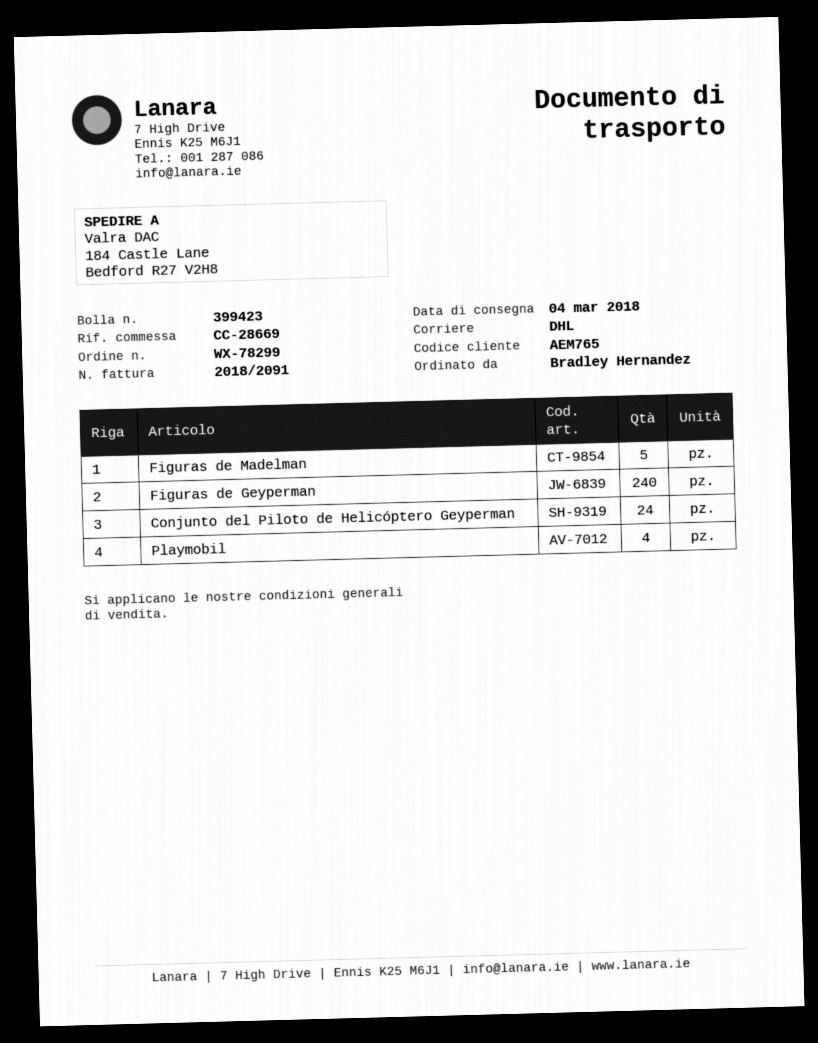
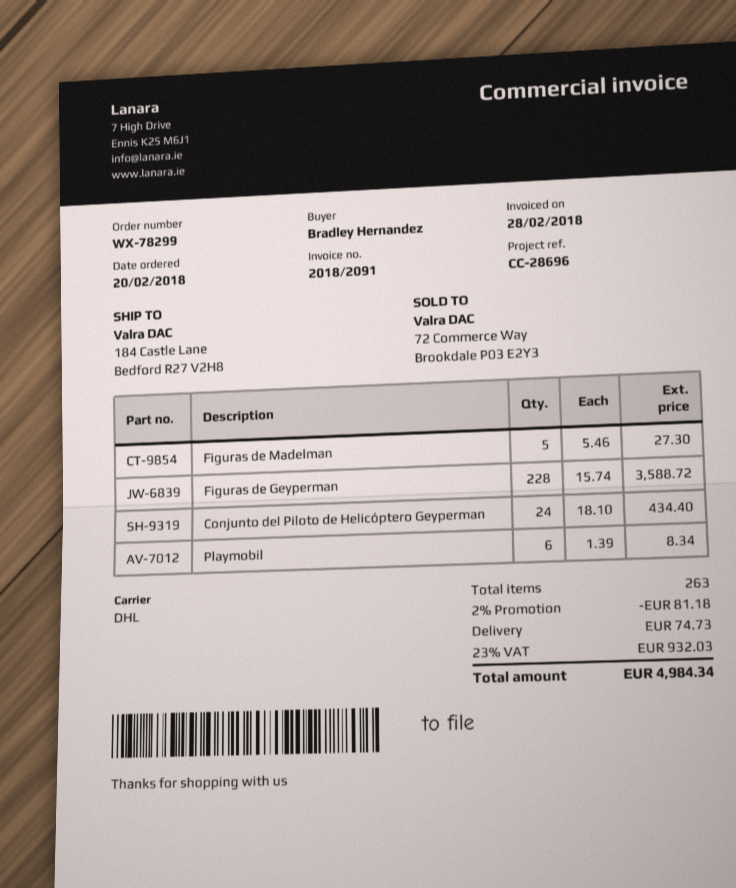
reference: CC-28669 -> CC-28696
Figuras de Geyperman: 240 -> 228
Playmobil: 4 -> 6

